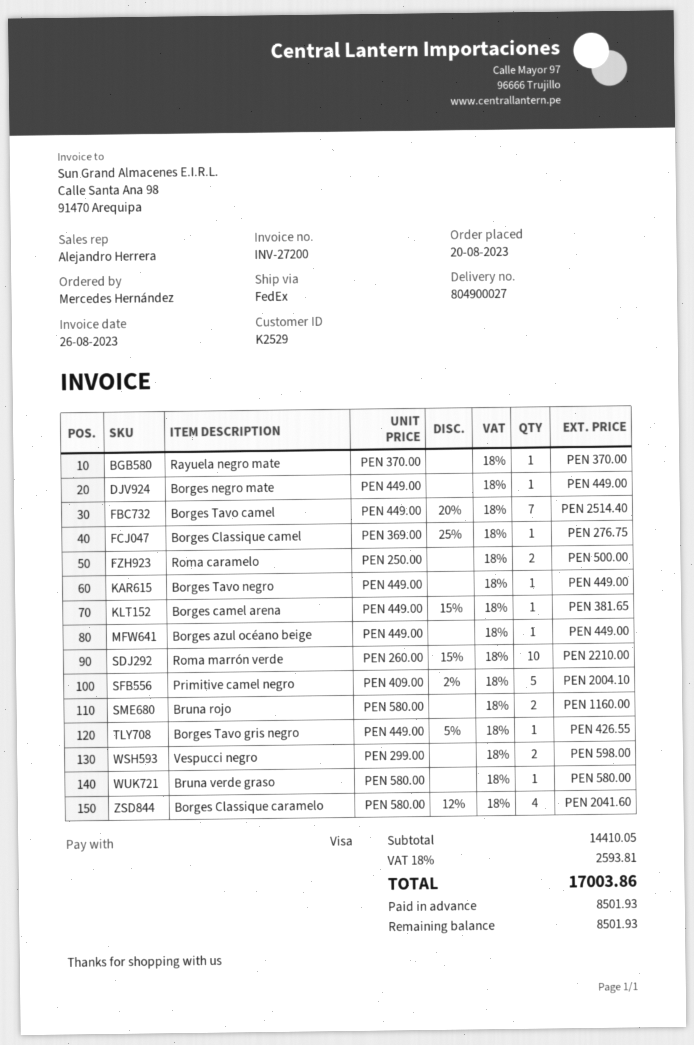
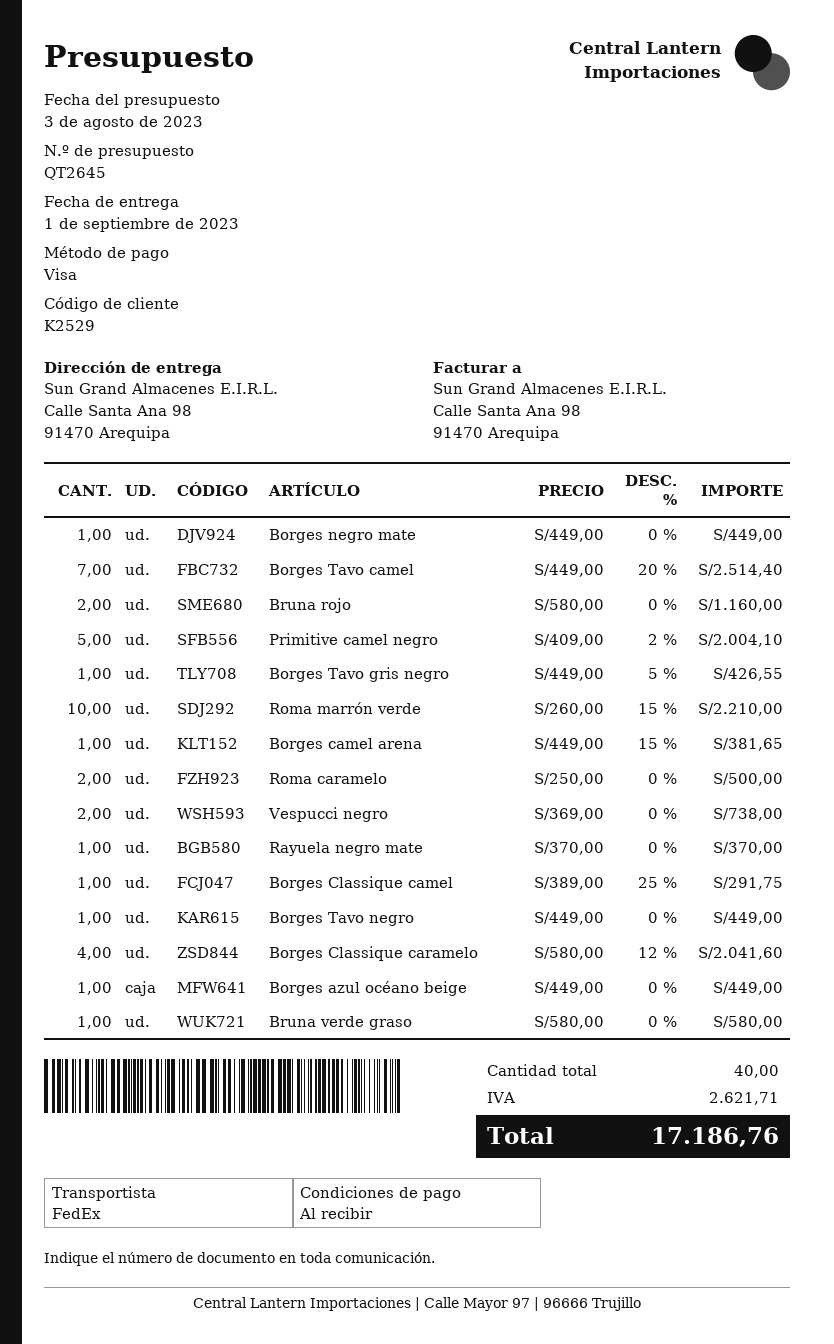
Borges Classique camel: 1 x 369.00 - 25% = 276.75 -> 1 x 389.00 - 25% = 291.75
Vespucci negro: 2 x 299.00 = 598.00 -> 2 x 369.00 = 738.00
tax: 2593.81 -> 2621.71
total: 17003.86 -> 17186.76

